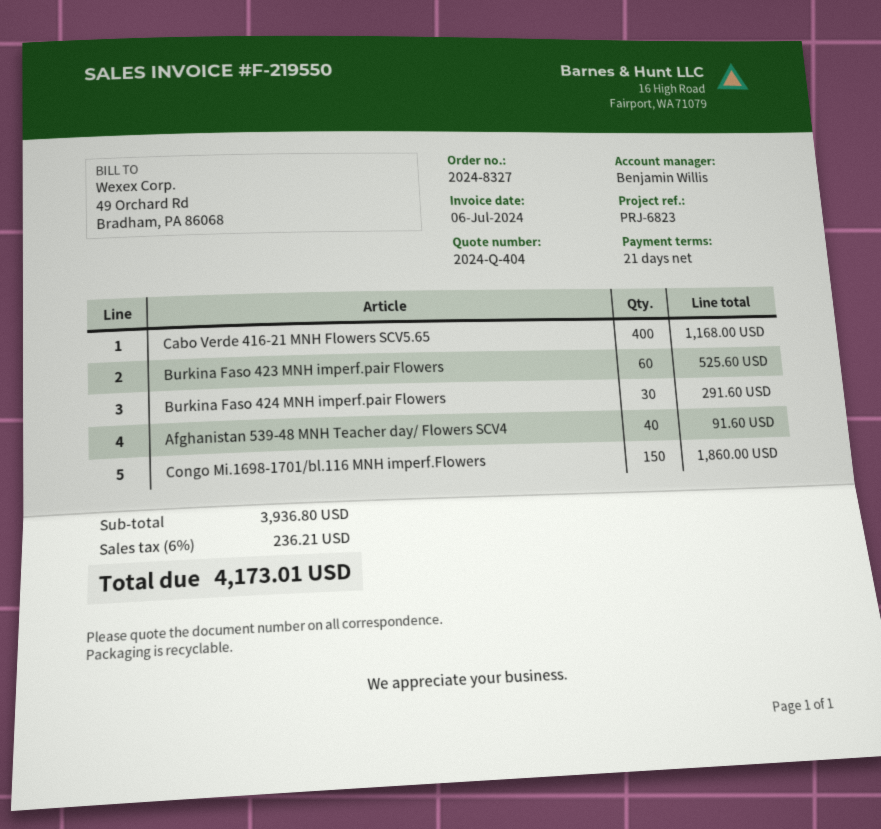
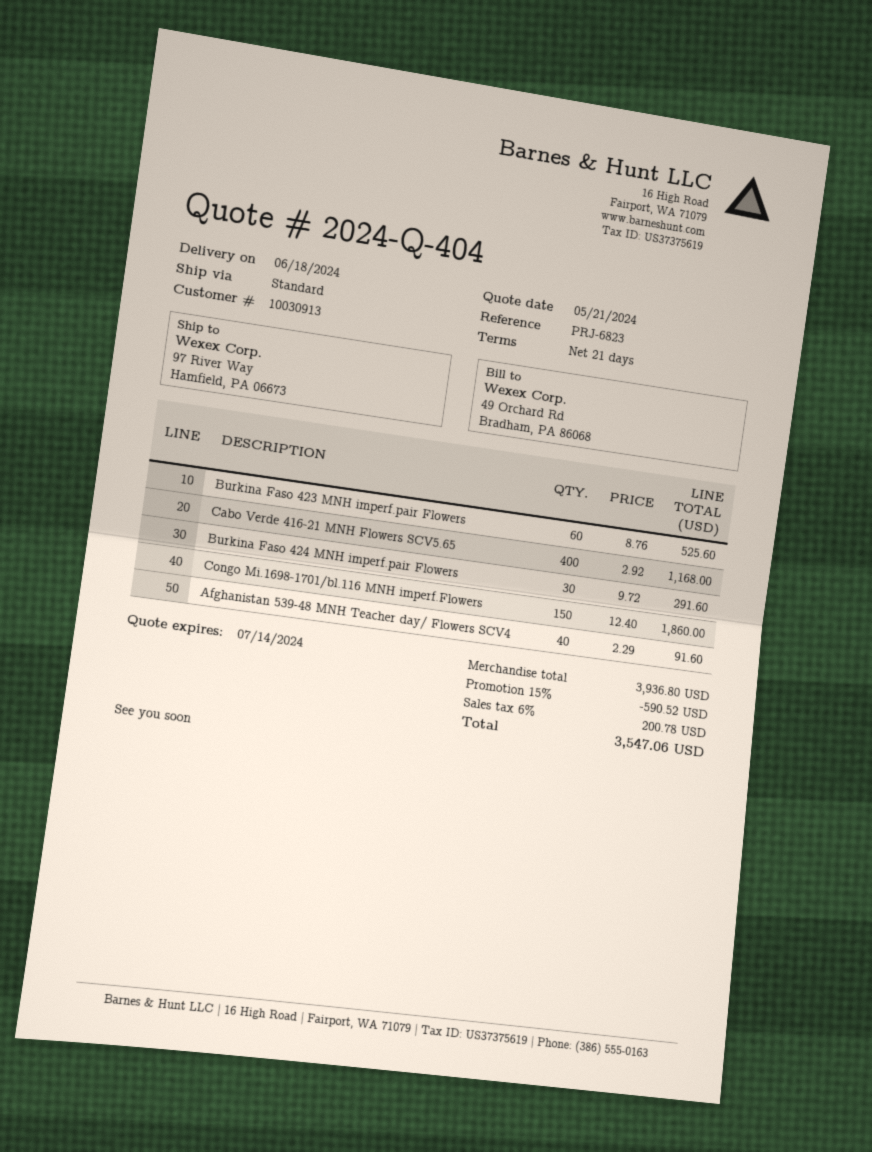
discount: none -> 15% = 590.52
tax: 6% = 236.21 -> 6% = 200.78
total: 4173.01 -> 3547.06

